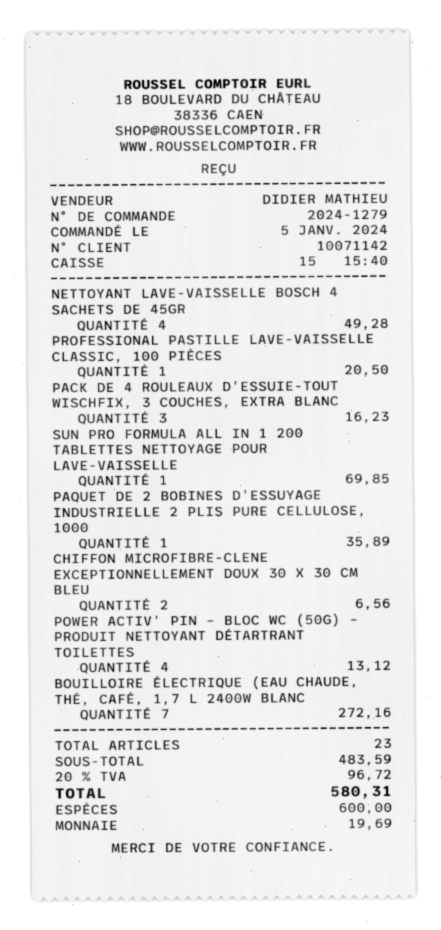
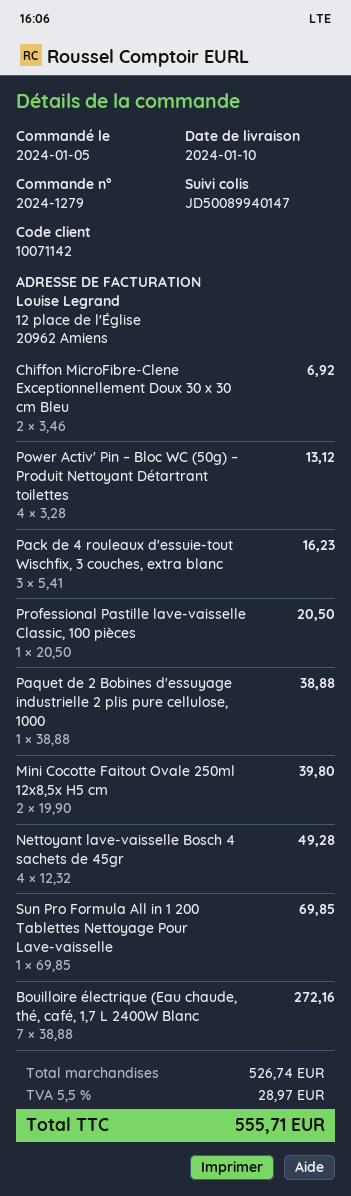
PAQUET DE 2 BOBINES D'ESSUYAGE INDUSTRIELLE 2 PLIS PURE CELLULOSE, 1000: 1 for 35.89 -> 1 for 38.88
CHIFFON MICROFIBRE-CLENE EXCEPTIONNELLEMENT DOUX 30 X 30 CM BLEU: 2 for 6.56 -> 2 for 6.92
Mini Cocotte Faitout Ovale 250ml 12x8,5x H5 cm: none -> 2 for 39.80
subtotal: 483.59 -> 526.74
tax: 20% = 96.72 -> 5.5% = 28.97
total: 580.31 -> 555.71

